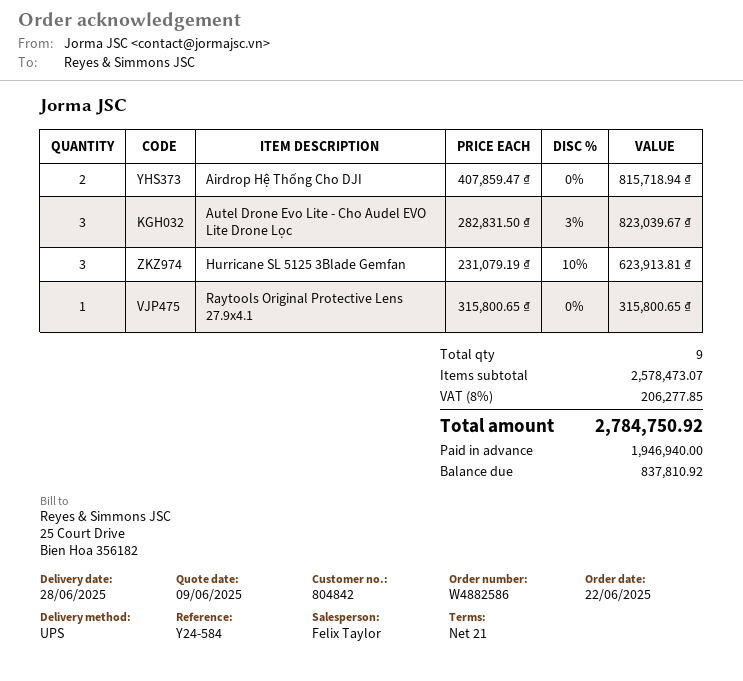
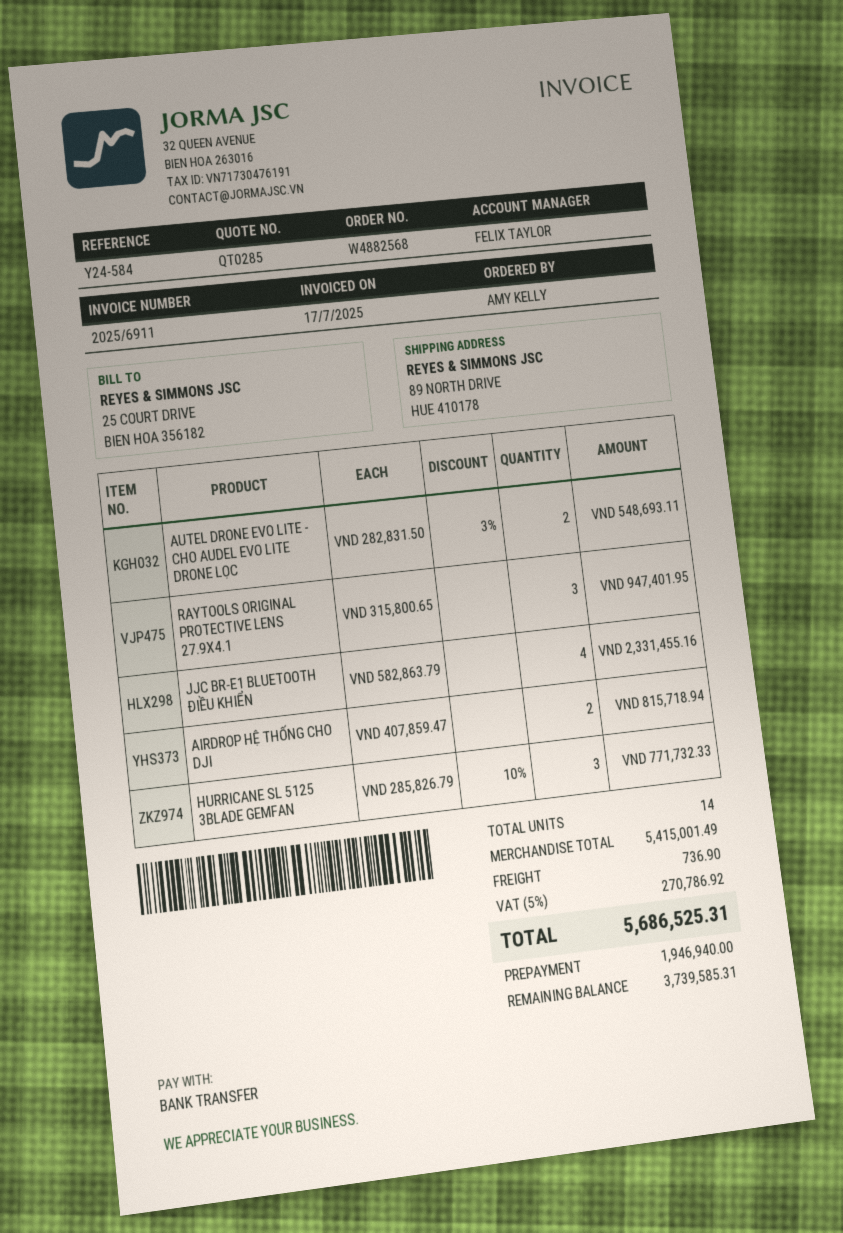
order number: W4882586 -> W4882568
Autel Drone Evo Lite - Cho Audel EVO Lite Drone Lọc: 3 x 282831.50 - 3% = 823039.67 -> 2 x 282831.50 - 3% = 548693.11
Hurricane SL 5125 3Blade Gemfan: 3 x 231079.19 - 10% = 623913.81 -> 3 x 285826.79 - 10% = 771732.33
Raytools Original Protective Lens 27.9x4.1: 1 x 315800.65 = 315800.65 -> 3 x 315800.65 = 947401.95
JJC BR-E1 BLUETOOTH ĐIỀU KHIỂN: none -> 4 x 582863.79 = 2331455.16
total quantity: 9 -> 14
subtotal: 2578473.07 -> 5415001.49
shipping: none -> 736.90
tax: 8% = 206277.85 -> 5% = 270786.92
total: 2784750.92 -> 5686525.31
balance: 837810.92 -> 3739585.31

